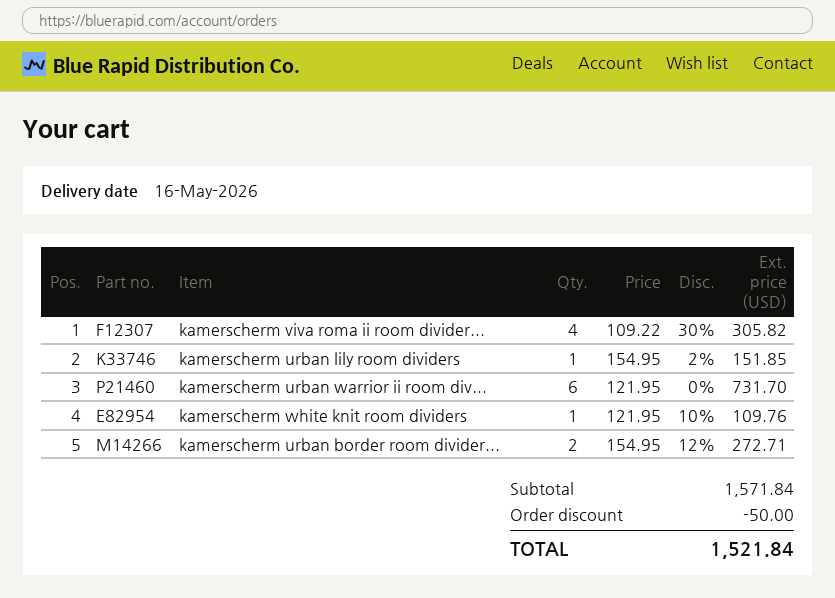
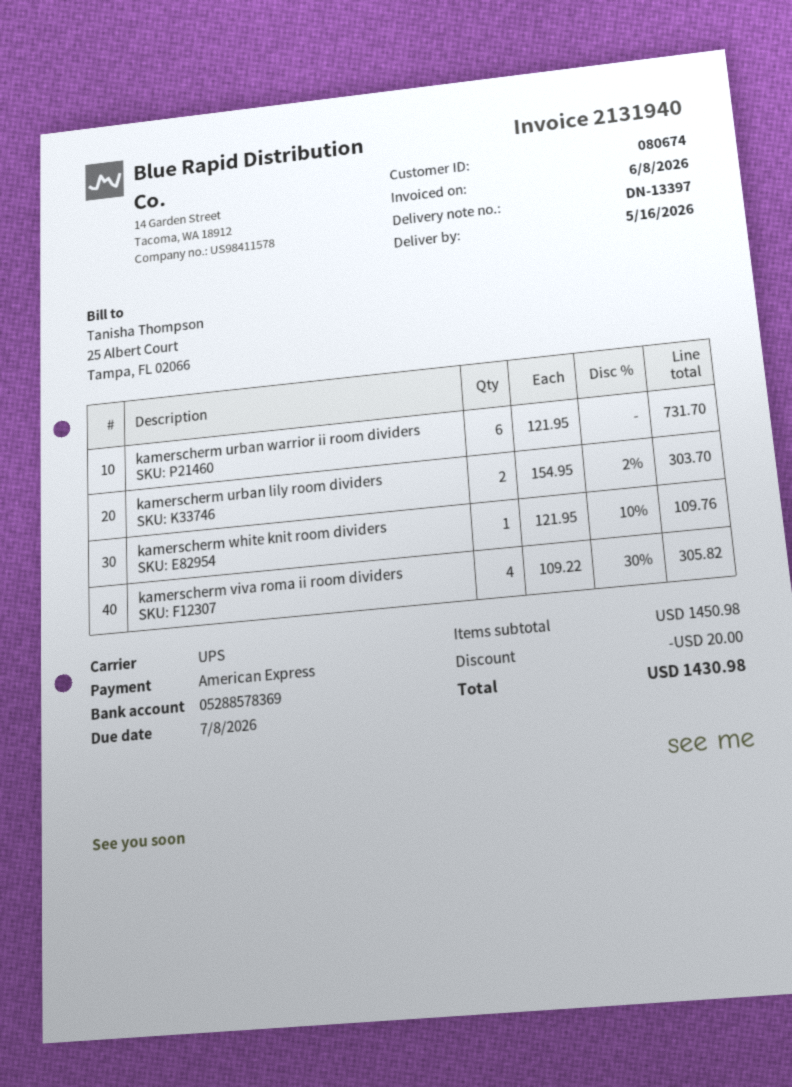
kamerscherm urban lily room dividers: 1 x 154.95 - 2% = 151.85 -> 2 x 154.95 - 2% = 303.70
kamerscherm urban border room divider...: 2 x 154.95 - 12% = 272.71 -> none
subtotal: 1571.84 -> 1450.98
discount: 50.00 -> 20.00
total: 1521.84 -> 1430.98

